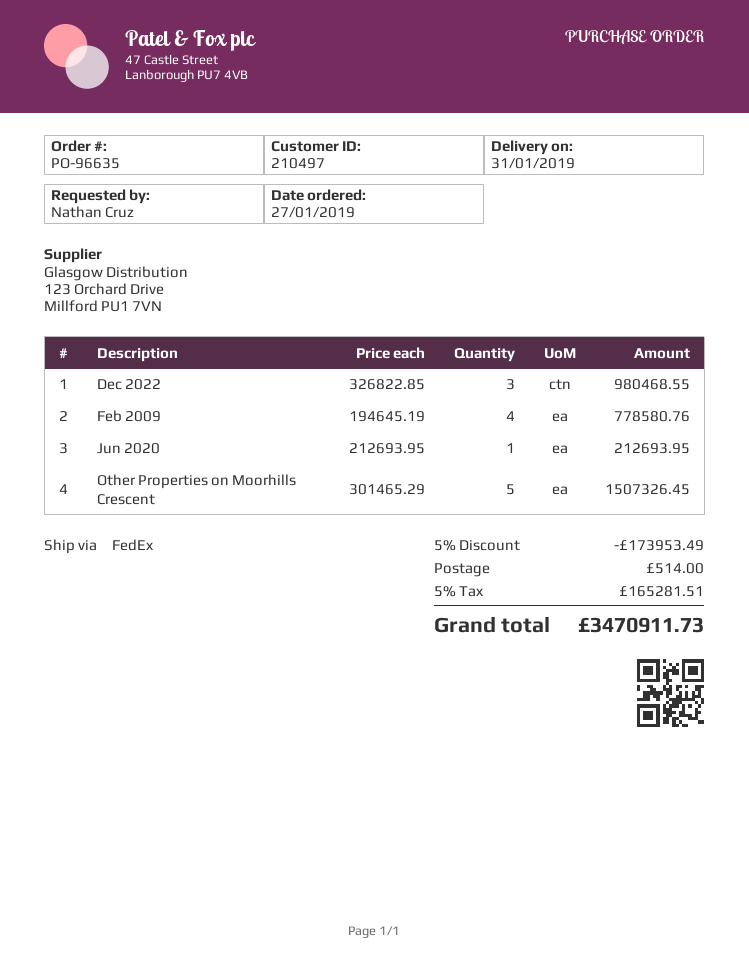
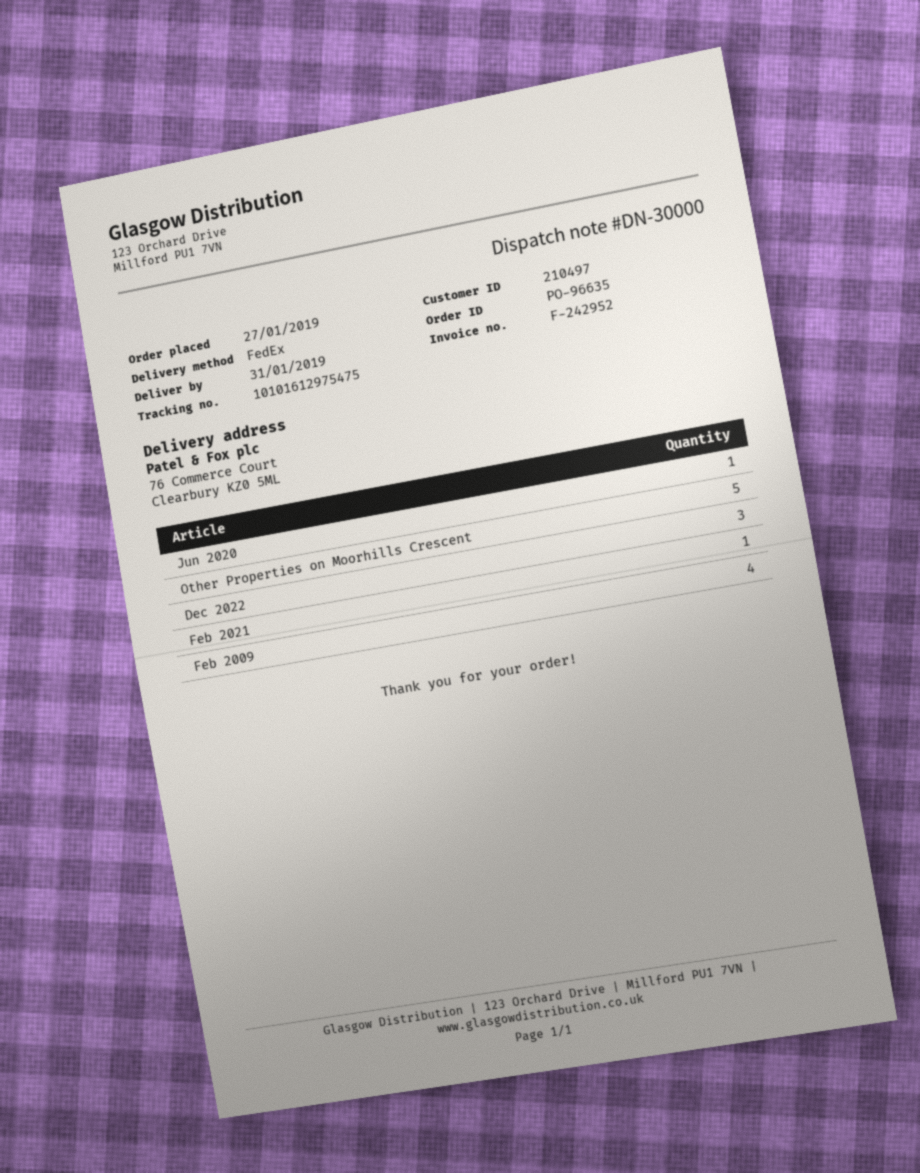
Feb 2021: none -> 1

